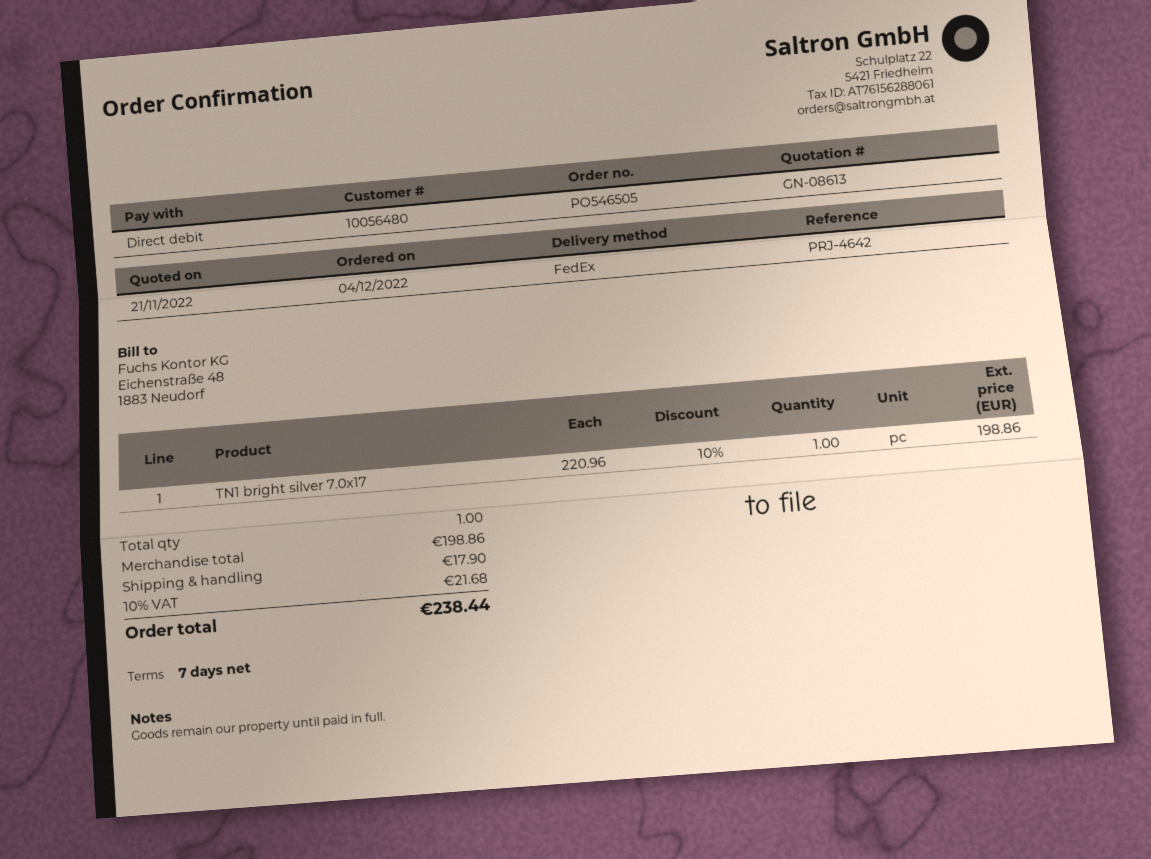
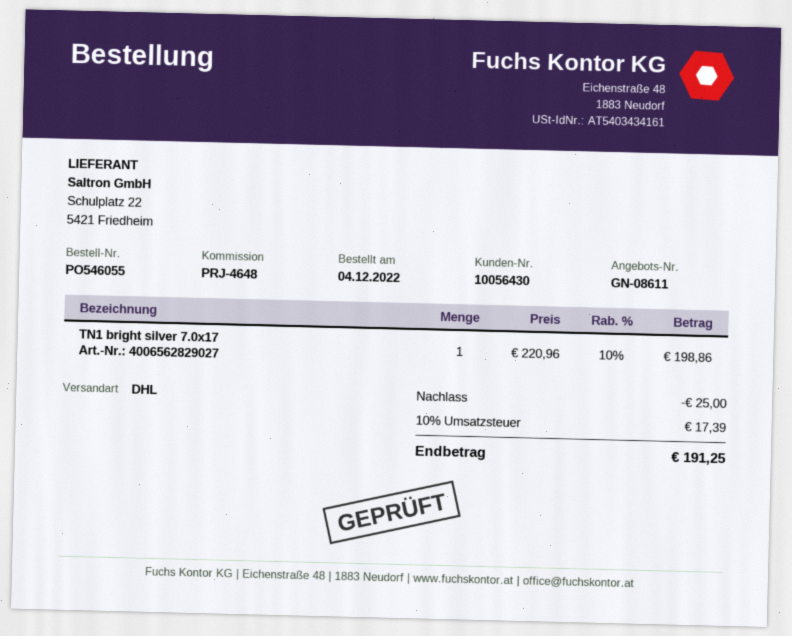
quote number: GN-08613 -> GN-08611
order number: PO546505 -> PO546055
customer number: 10056480 -> 10056430
reference: PRJ-4642 -> PRJ-4648
shipping method: FedEx -> DHL
discount: none -> 25.00
shipping: 17.90 -> none
tax: 10% = 21.68 -> 10% = 17.39
total: 238.44 -> 191.25

